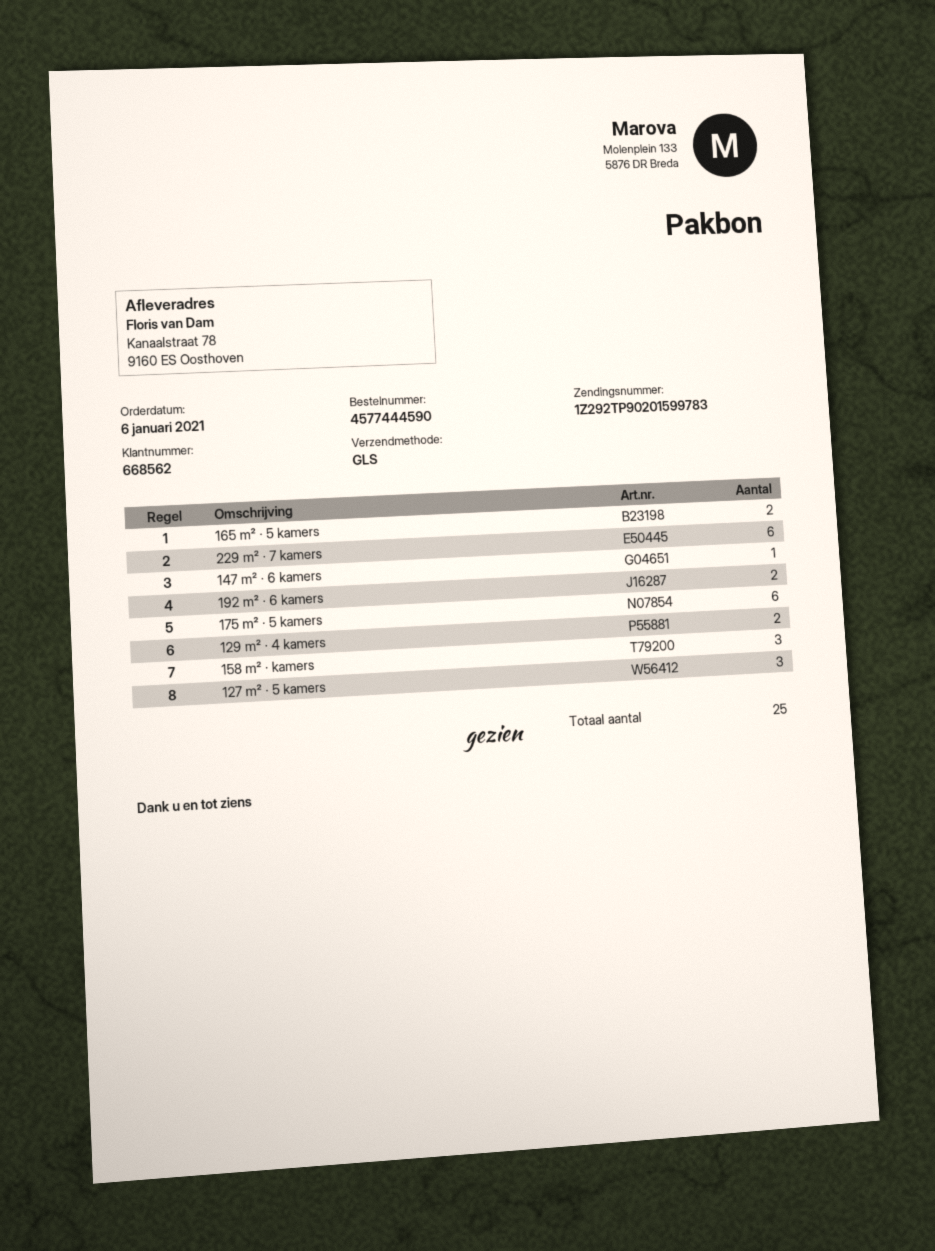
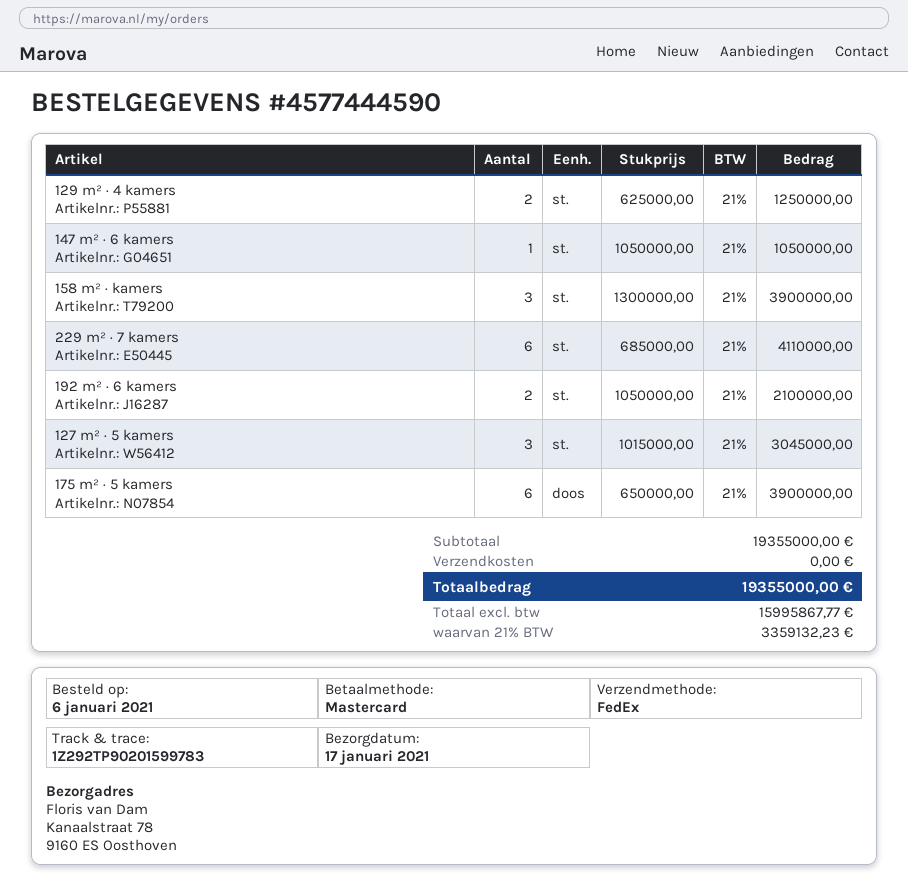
shipping method: GLS -> FedEx
165 m² · 5 kamers: 2 -> none

